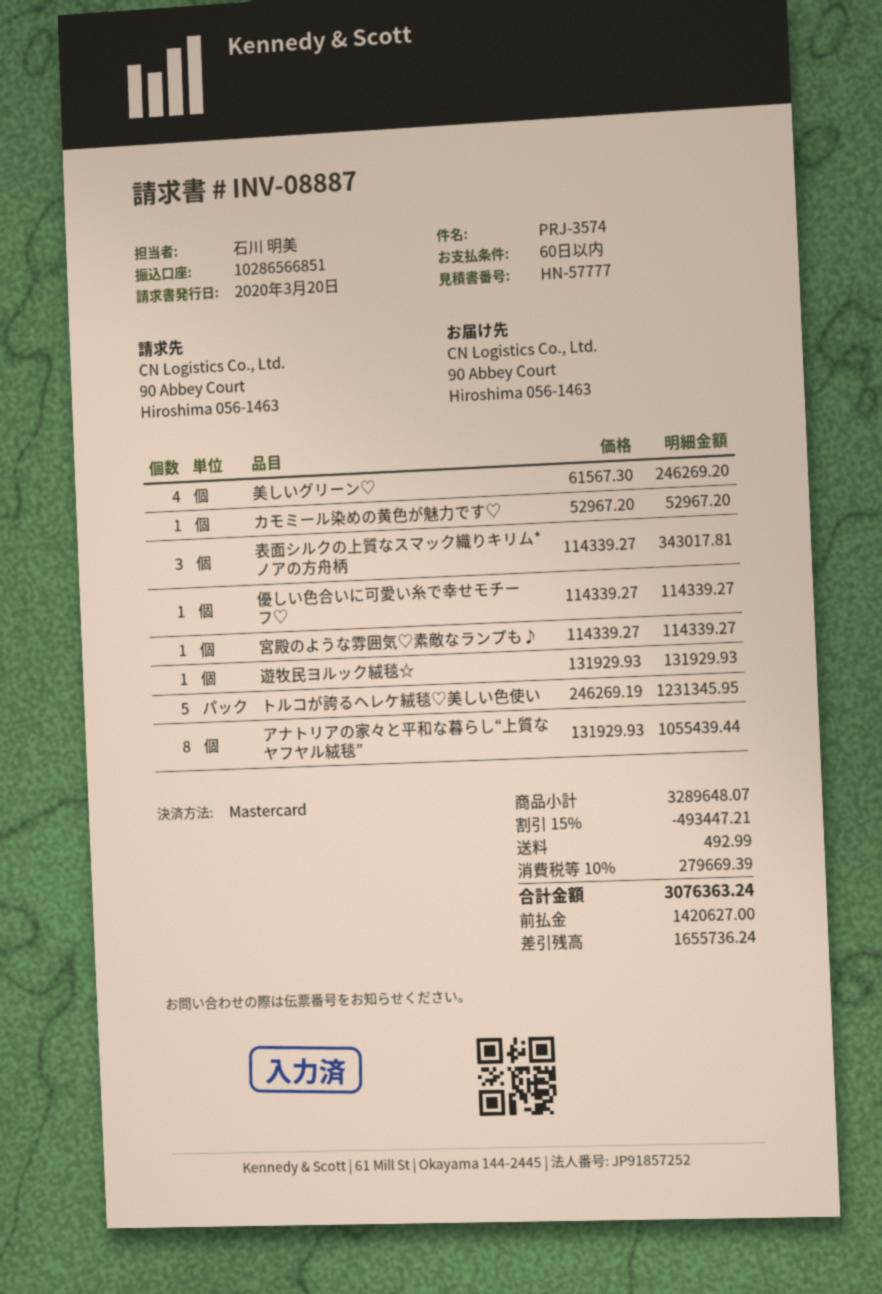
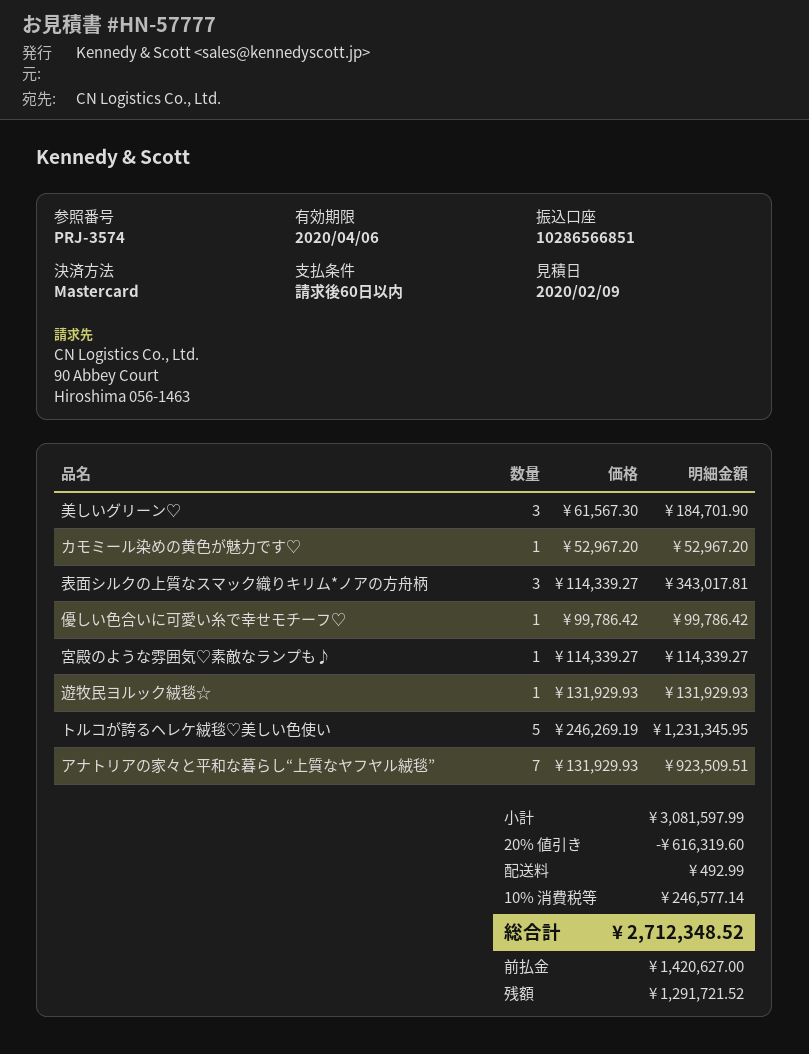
美しいグリーン♡: 4 x 61567.30 = 246269.20 -> 3 x 61567.30 = 184701.90
優しい色合いに可愛い糸で幸せモチーフ♡: 1 x 114339.27 = 114339.27 -> 1 x 99786.42 = 99786.42
アナトリアの家々と平和な暮らし“上質なヤフヤル絨毯”: 8 x 131929.93 = 1055439.44 -> 7 x 131929.93 = 923509.51
subtotal: 3289648.07 -> 3081597.99
discount: 15% = 493447.21 -> 20% = 616319.60
tax: 10% = 279669.39 -> 10% = 246577.14
total: 3076363.24 -> 2712348.52
balance: 1655736.24 -> 1291721.52

